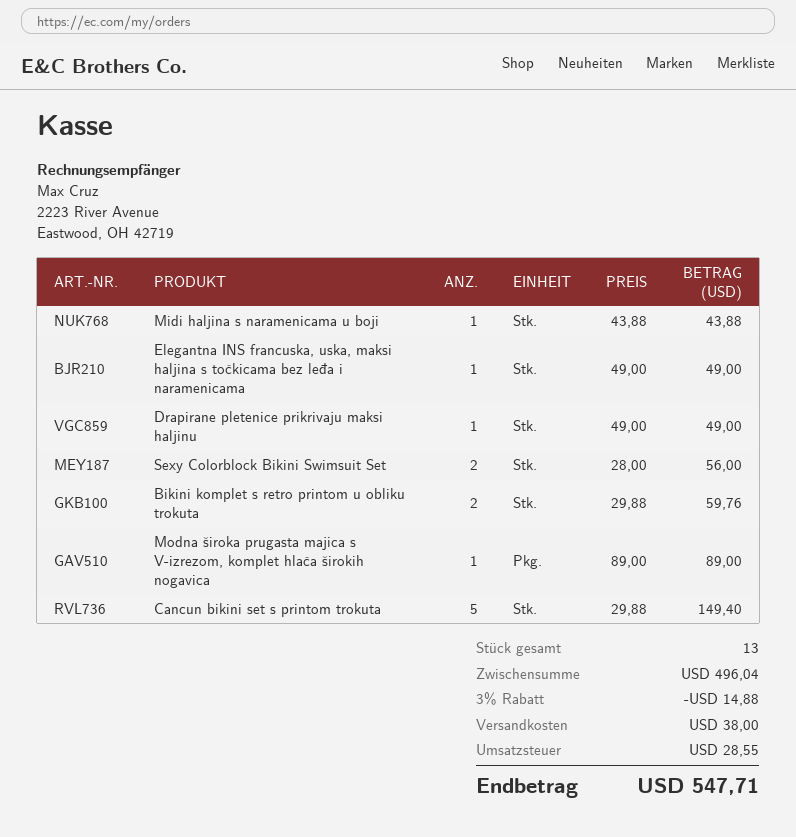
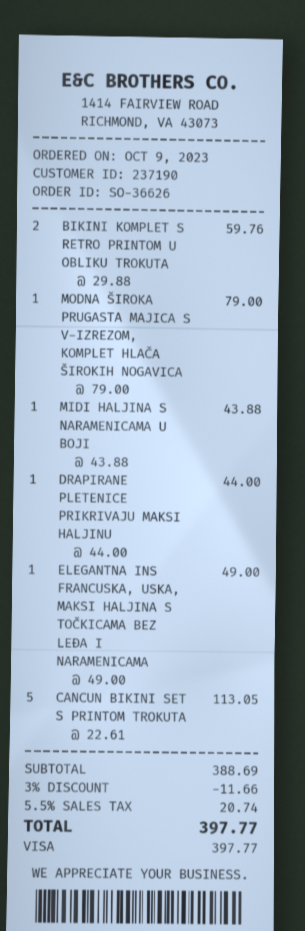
Drapirane pletenice prikrivaju maksi haljinu: 1 x 49.00 = 49.00 -> 1 x 44.00 = 44.00
Sexy Colorblock Bikini Swimsuit Set: 2 x 28.00 = 56.00 -> none
Modna široka prugasta majica s V-izrezom, komplet hlača širokih nogavica: 1 x 89.00 = 89.00 -> 1 x 79.00 = 79.00
Cancun bikini set s printom trokuta: 5 x 29.88 = 149.40 -> 5 x 22.61 = 113.05
subtotal: 496.04 -> 388.69
discount: 3% = 14.88 -> 3% = 11.66
shipping: 38.00 -> none
tax: 28.55 -> 20.74
total: 547.71 -> 397.77

